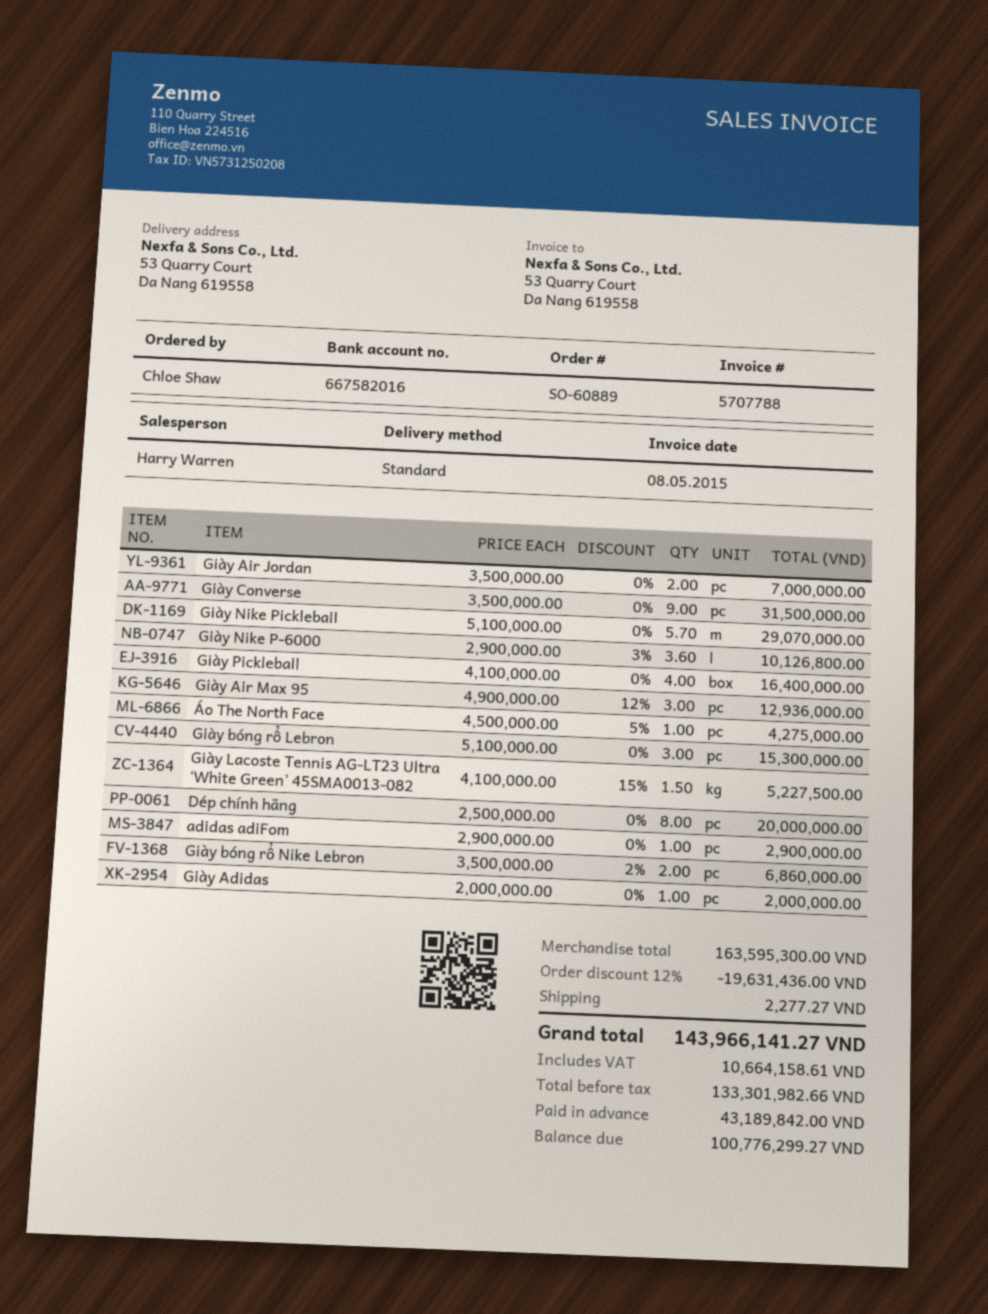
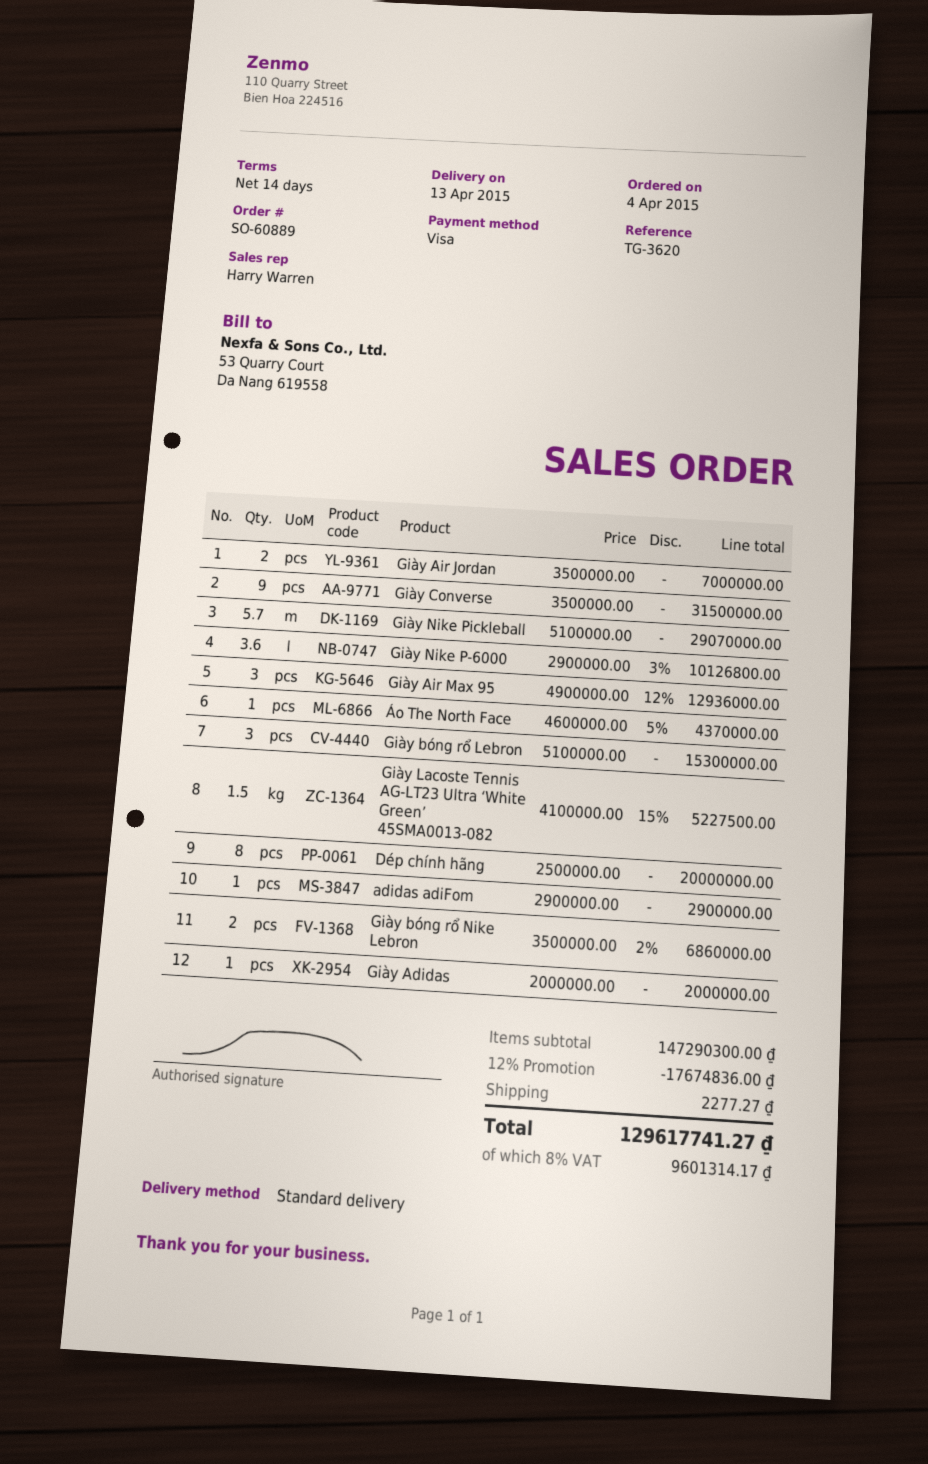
Giày Pickleball: 4 x 4100000.00 = 16400000.00 -> none
Áo The North Face: 1 x 4500000.00 - 5% = 4275000.00 -> 1 x 4600000.00 - 5% = 4370000.00
subtotal: 163595300.00 -> 147290300.00
discount: 12% = 19631436.00 -> 12% = 17674836.00
tax: 10664158.61 -> 9601314.17
total: 143966141.27 -> 129617741.27

